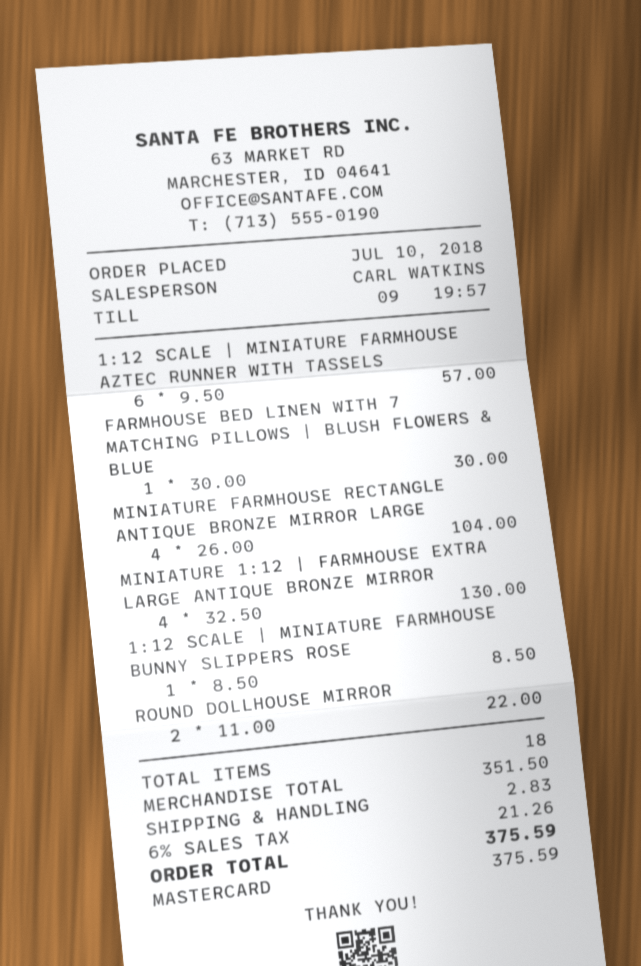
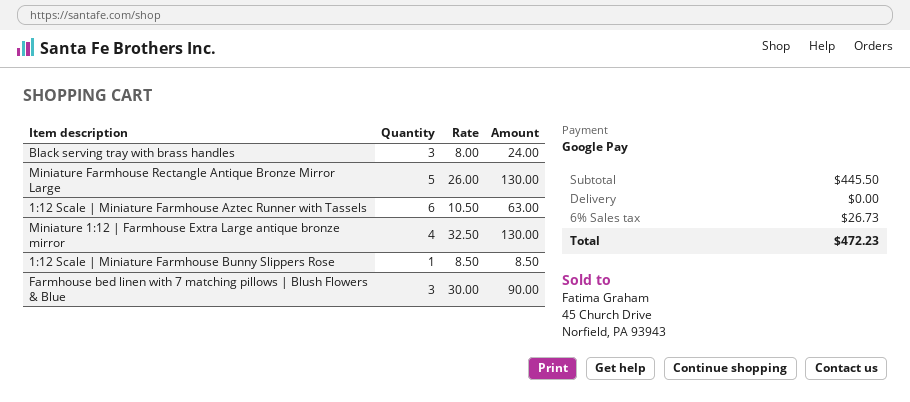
payment method: Mastercard -> Google Pay
1:12 SCALE | MINIATURE FARMHOUSE AZTEC RUNNER WITH TASSELS: 6 x 9.50 = 57.00 -> 6 x 10.50 = 63.00
FARMHOUSE BED LINEN WITH 7 MATCHING PILLOWS | BLUSH FLOWERS & BLUE: 1 x 30.00 = 30.00 -> 3 x 30.00 = 90.00
MINIATURE FARMHOUSE RECTANGLE ANTIQUE BRONZE MIRROR LARGE: 4 x 26.00 = 104.00 -> 5 x 26.00 = 130.00
ROUND DOLLHOUSE MIRROR: 2 x 11.00 = 22.00 -> none
Black serving tray with brass handles: none -> 3 x 8.00 = 24.00
subtotal: 351.50 -> 445.50
shipping: 2.83 -> 0.00
tax: 6% = 21.26 -> 6% = 26.73
total: 375.59 -> 472.23

